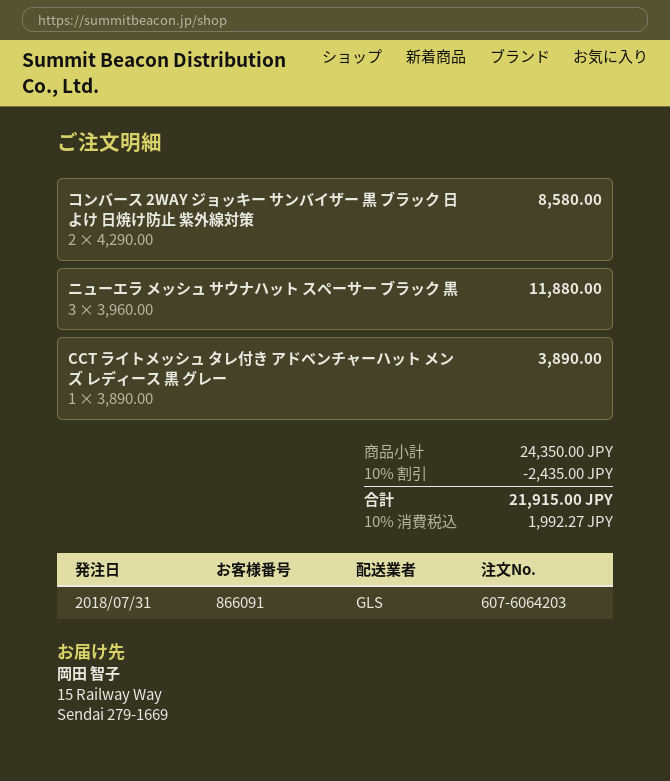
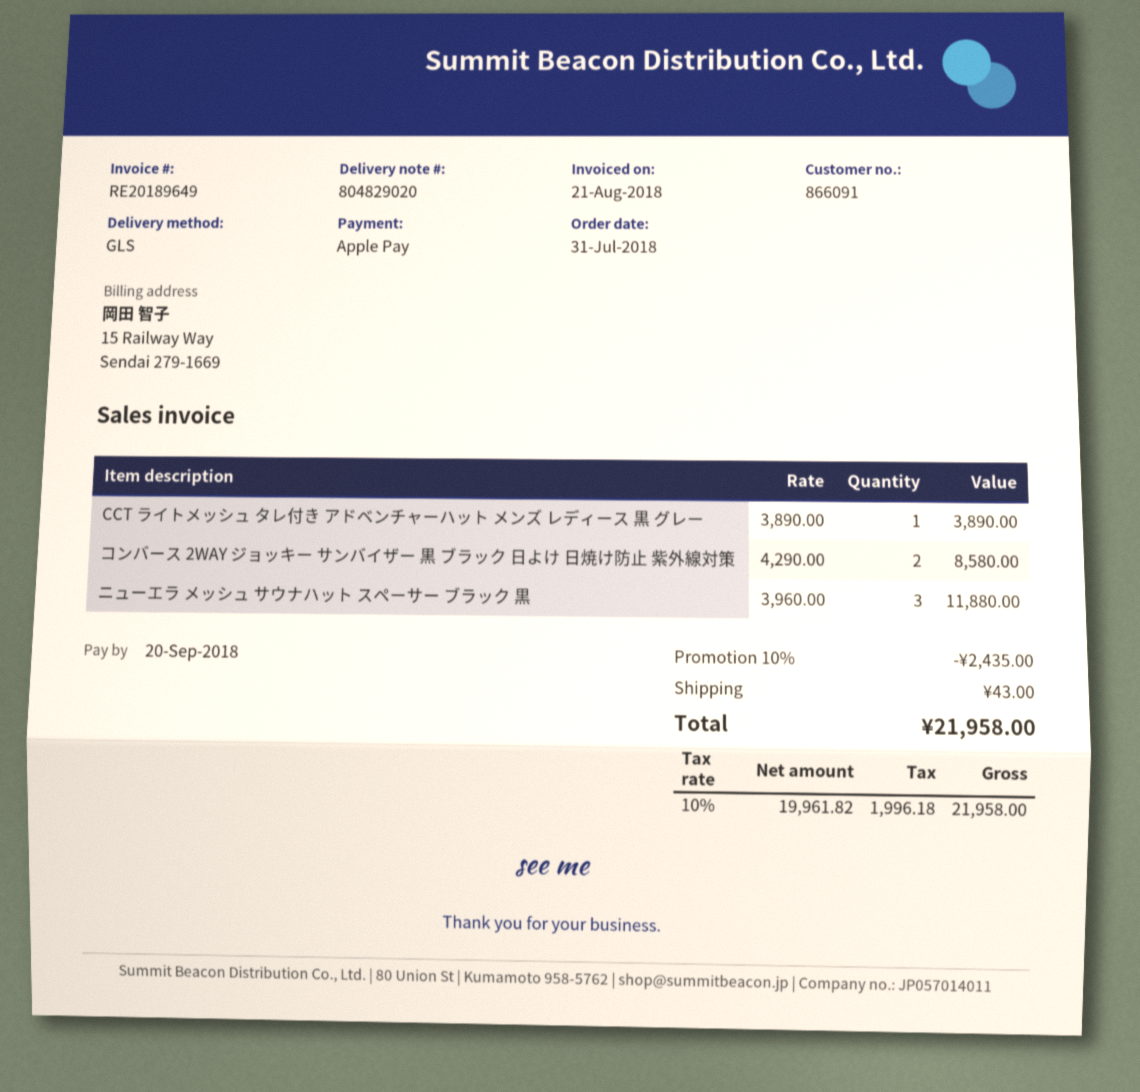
shipping: none -> 43.00
tax: 10% = 1992.27 -> 10% = 1996.18
total: 21915.00 -> 21958.00

